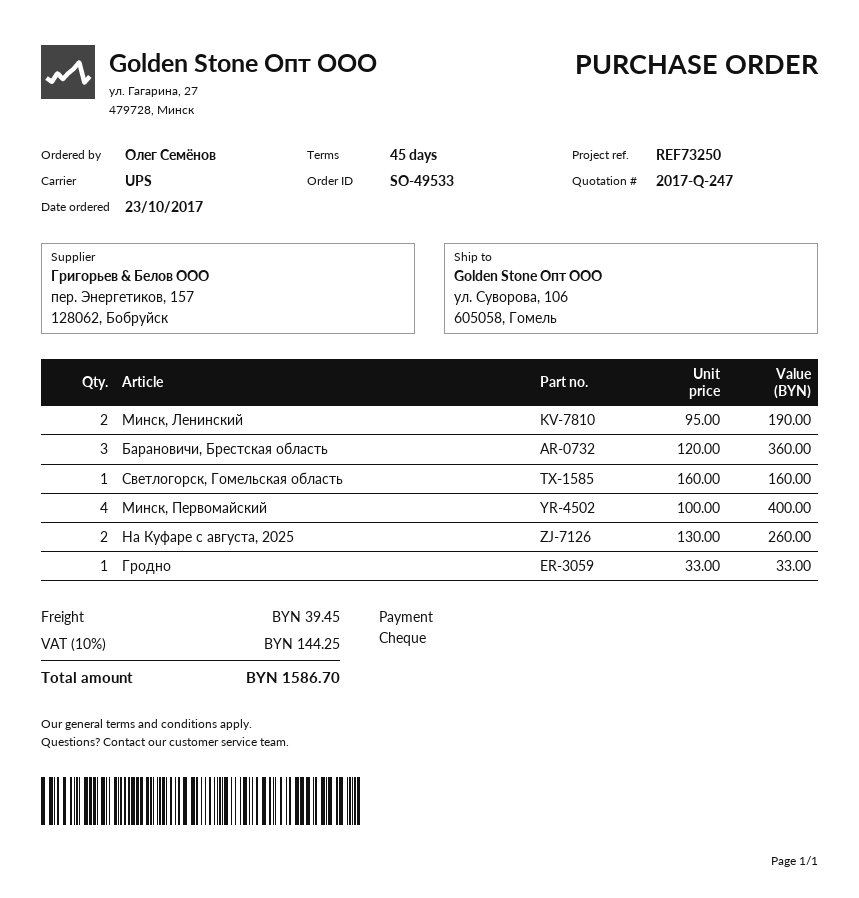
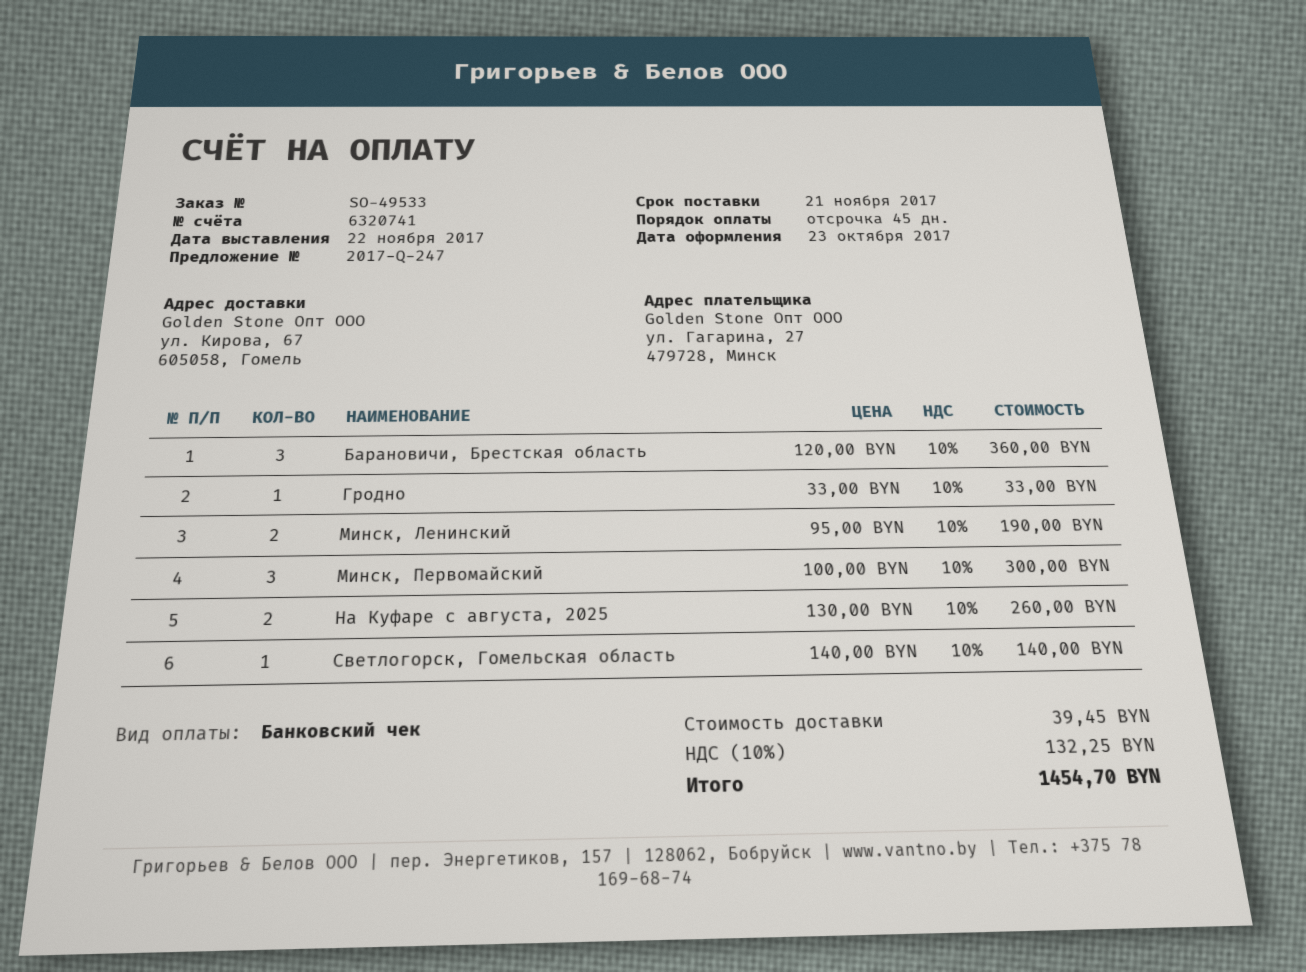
ship to: ул. Суворова, 106, 605058, Гомель -> ул. Кирова, 67, 605058, Гомель
Светлогорск, Гомельская область: 1 x 160.00 = 160.00 -> 1 x 140.00 = 140.00
Минск, Первомайский: 4 x 100.00 = 400.00 -> 3 x 100.00 = 300.00
tax: 10% = 144.25 -> 10% = 132.25
total: 1586.70 -> 1454.70

